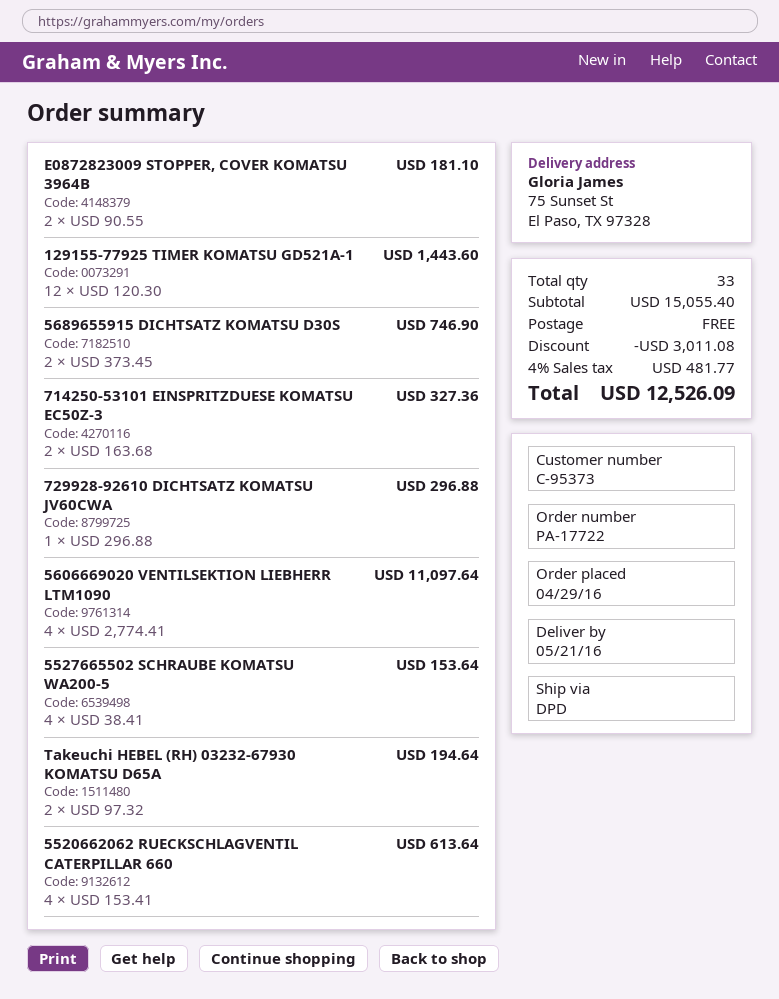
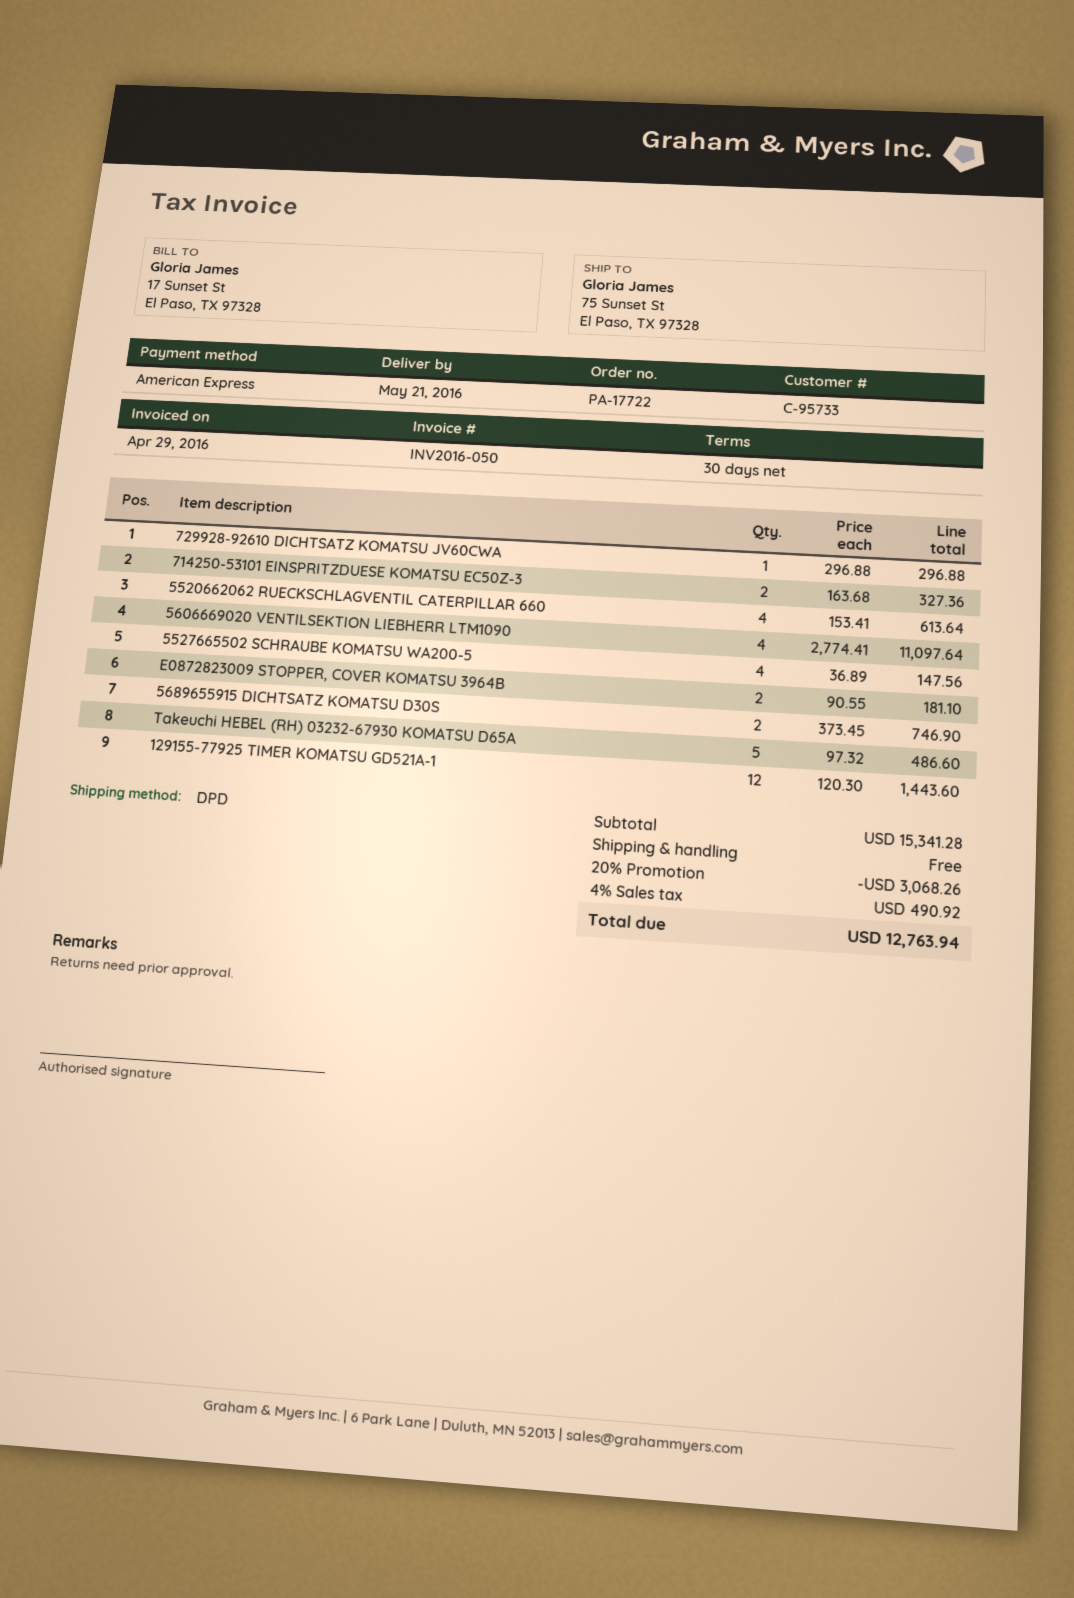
customer number: C-95373 -> C-95733
5527665502 SCHRAUBE KOMATSU WA200-5: 4 x 38.41 = 153.64 -> 4 x 36.89 = 147.56
Takeuchi HEBEL (RH) 03232-67930 KOMATSU D65A: 2 x 97.32 = 194.64 -> 5 x 97.32 = 486.60
subtotal: 15055.40 -> 15341.28
discount: 3011.08 -> 3068.26
tax: 4% = 481.77 -> 4% = 490.92
total: 12526.09 -> 12763.94

